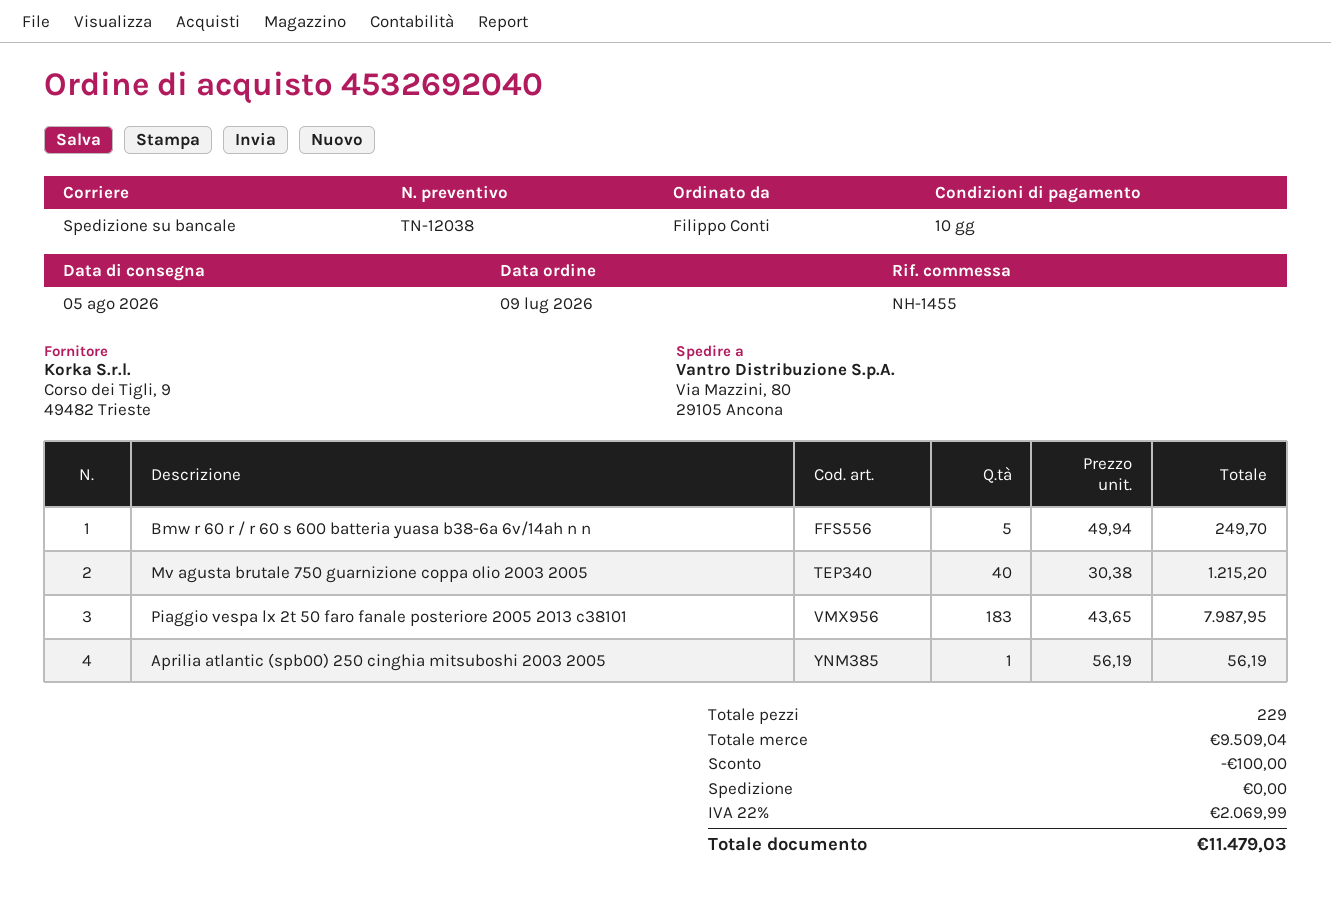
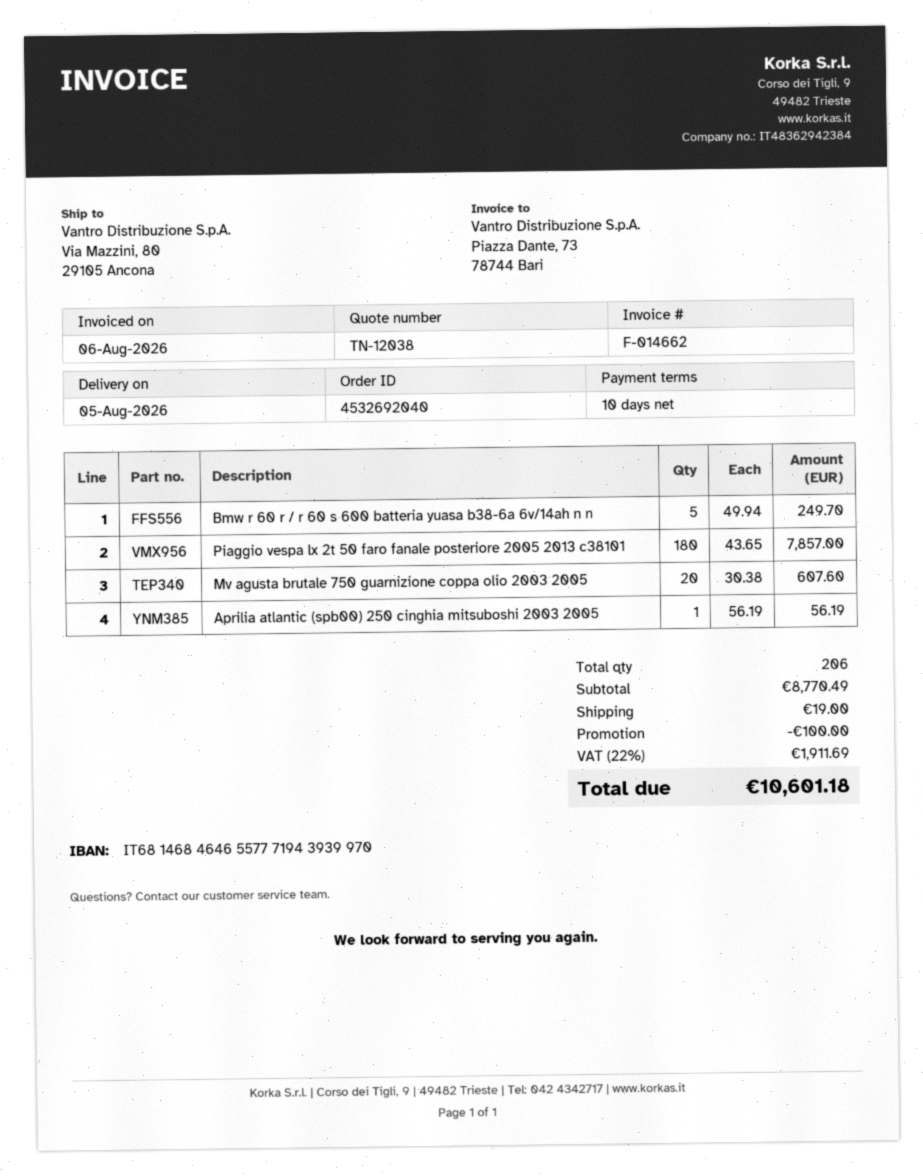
Mv agusta brutale 750 guarnizione coppa olio 2003 2005: 40 x 30.38 = 1215.20 -> 20 x 30.38 = 607.60
Piaggio vespa lx 2t 50 faro fanale posteriore 2005 2013 c38101: 183 x 43.65 = 7987.95 -> 180 x 43.65 = 7857.00
total quantity: 229 -> 206
subtotal: 9509.04 -> 8770.49
shipping: 0.00 -> 19.00
tax: 22% = 2069.99 -> 22% = 1911.69
total: 11479.03 -> 10601.18

